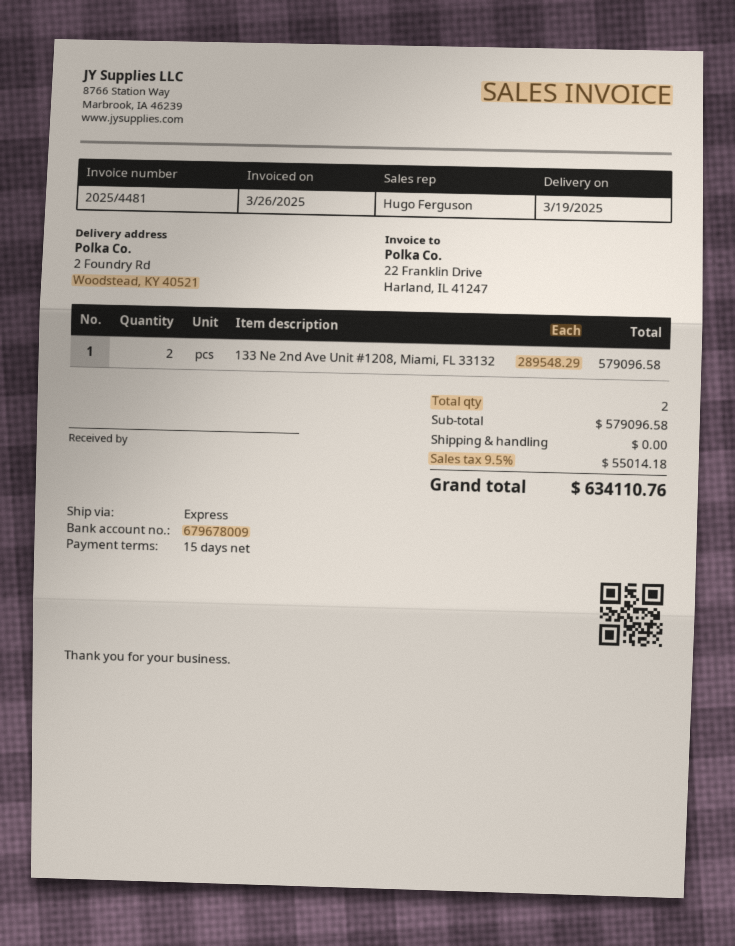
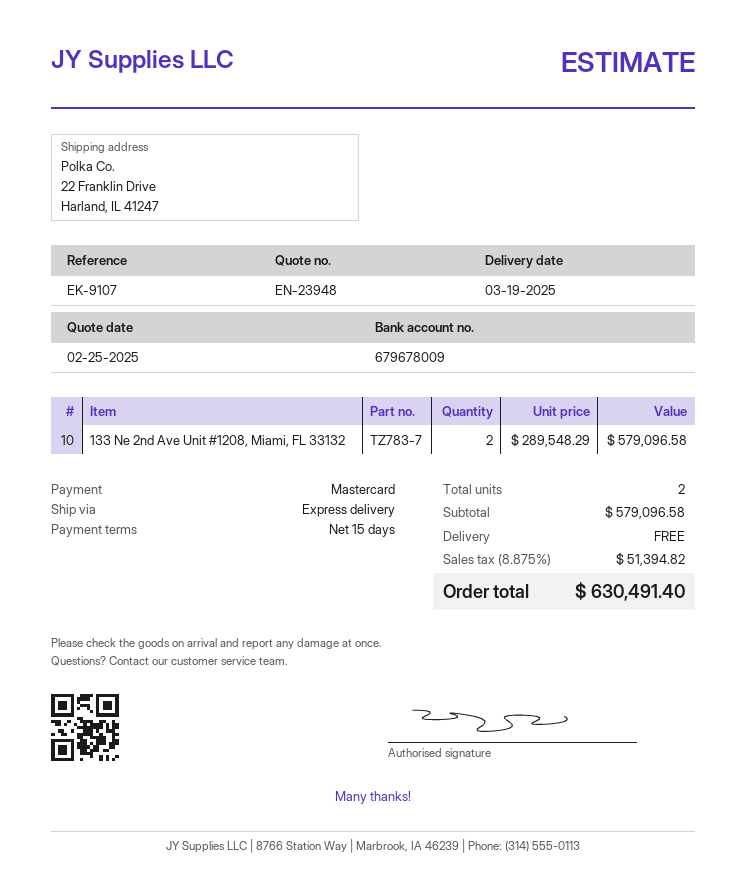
ship to: 2 Foundry Rd, Woodstead, KY 40521 -> 22 Franklin Drive, Harland, IL 41247
tax: 9.5% = 55014.18 -> 8.875% = 51394.82
total: 634110.76 -> 630491.40

